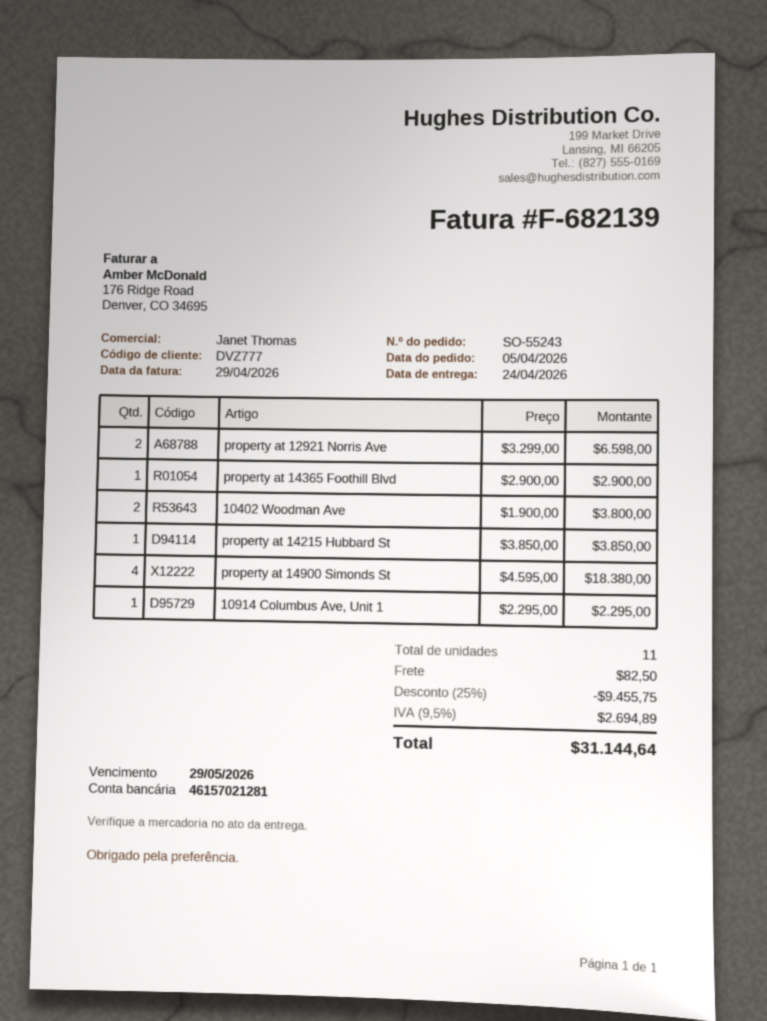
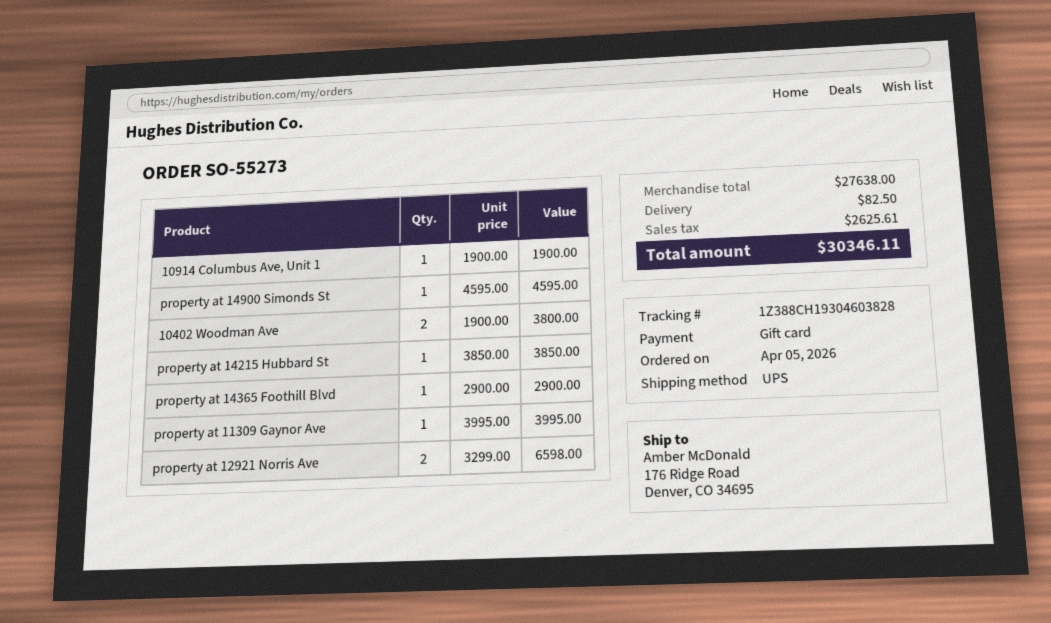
order number: SO-55243 -> SO-55273
property at 14900 Simonds St: 4 x 4595.00 = 18380.00 -> 1 x 4595.00 = 4595.00
10914 Columbus Ave, Unit 1: 1 x 2295.00 = 2295.00 -> 1 x 1900.00 = 1900.00
property at 11309 Gaynor Ave: none -> 1 x 3995.00 = 3995.00
discount: 25% = 9455.75 -> none
tax: 2694.89 -> 2625.61
total: 31144.64 -> 30346.11

